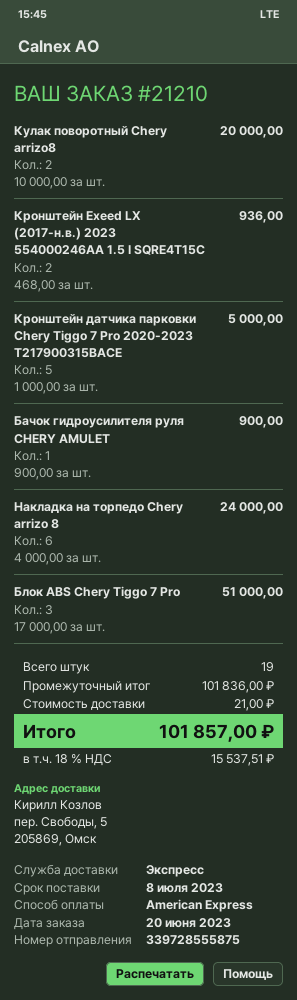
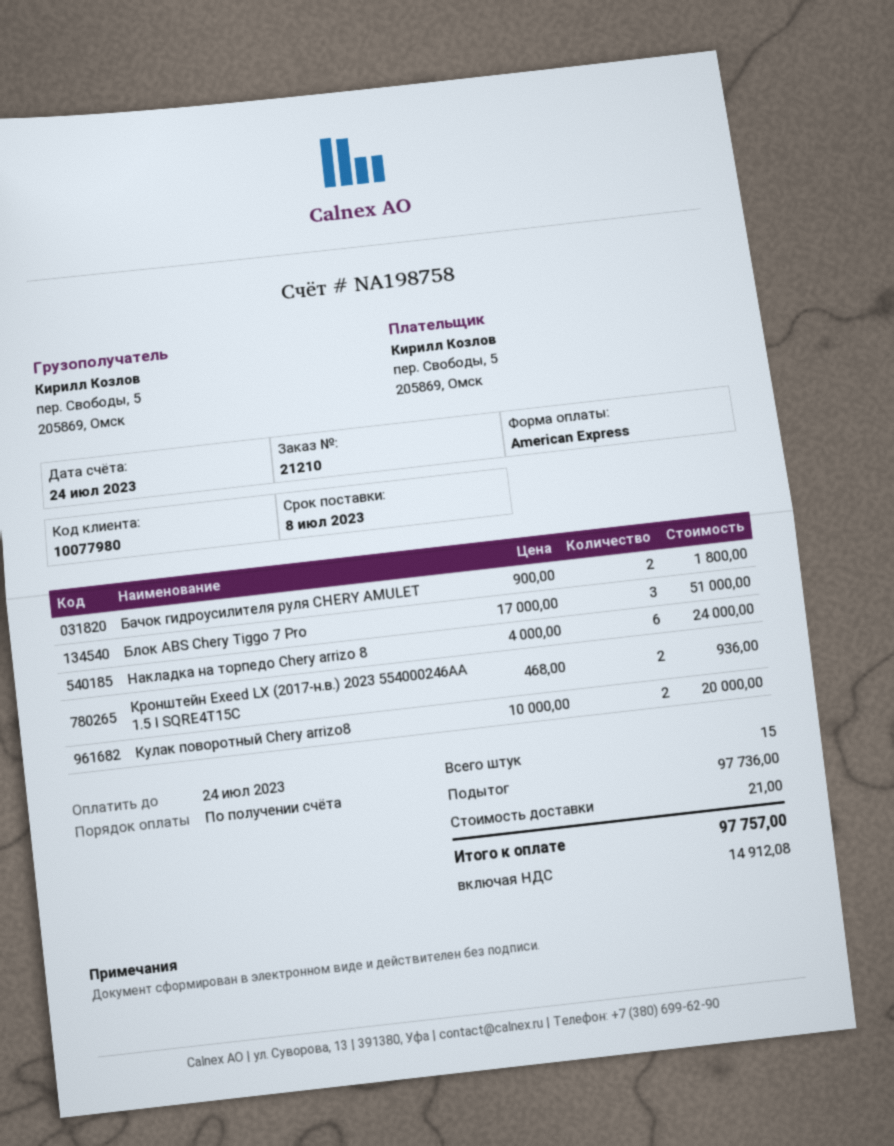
Кронштейн датчика парковки Chery Tiggo 7 Pro 2020-2023 T217900315BACE: 5 x 1000.00 = 5000.00 -> none
Бачок гидроусилителя руля CHERY AMULET: 1 x 900.00 = 900.00 -> 2 x 900.00 = 1800.00
total quantity: 19 -> 15
subtotal: 101836.00 -> 97736.00
tax: 15537.51 -> 14912.08
total: 101857.00 -> 97757.00

